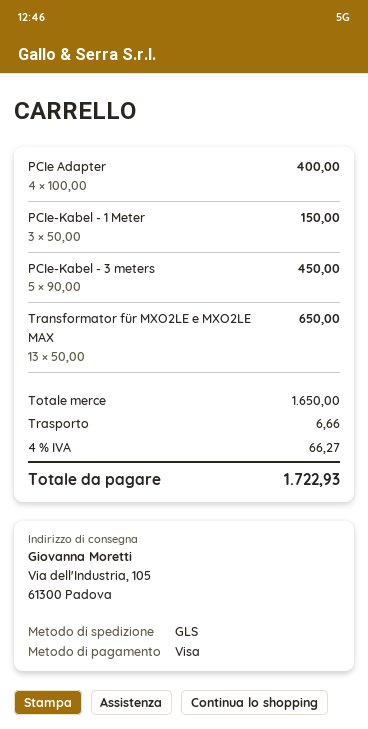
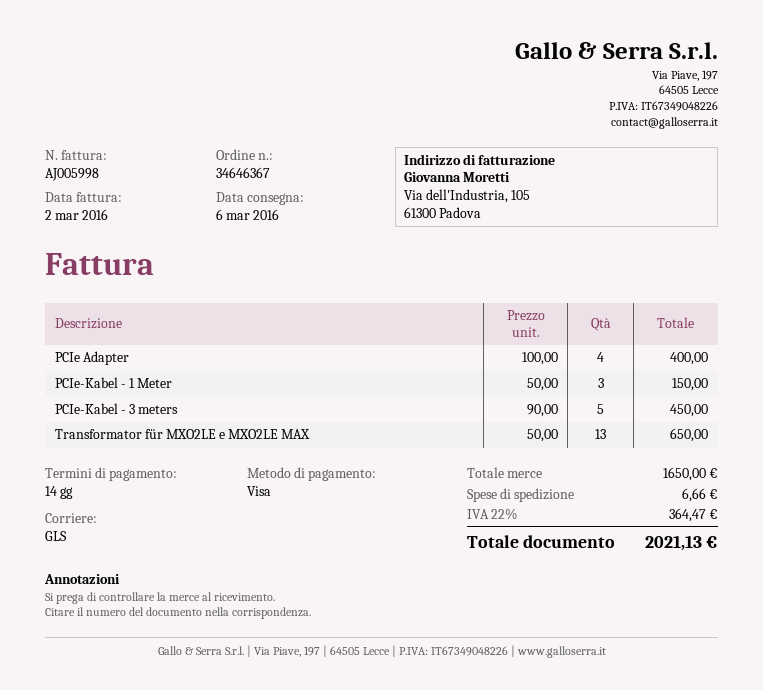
tax: 4% = 66.27 -> 22% = 364.47
total: 1722.93 -> 2021.13

